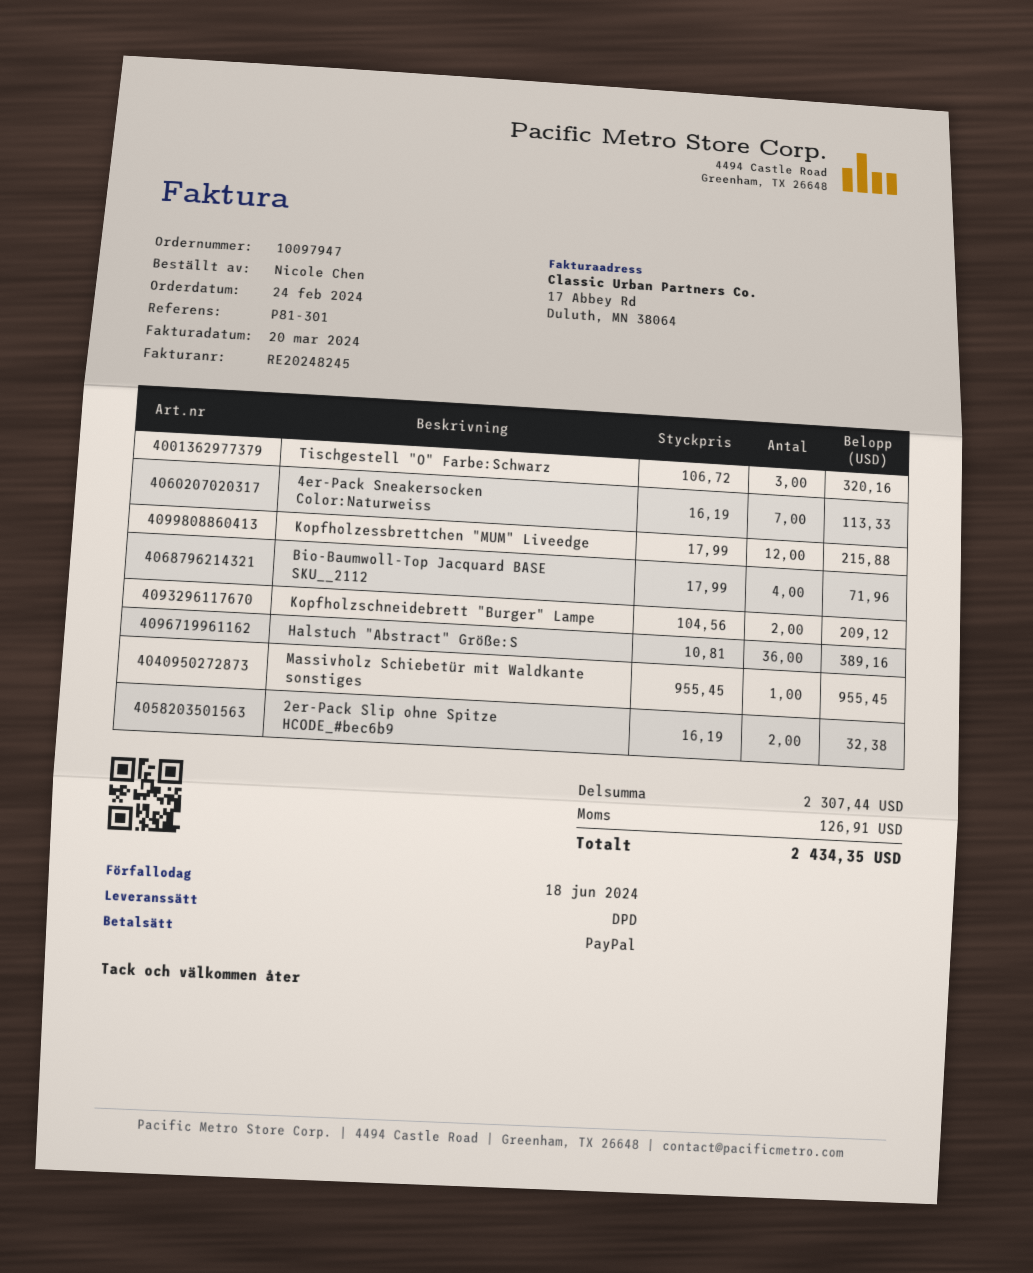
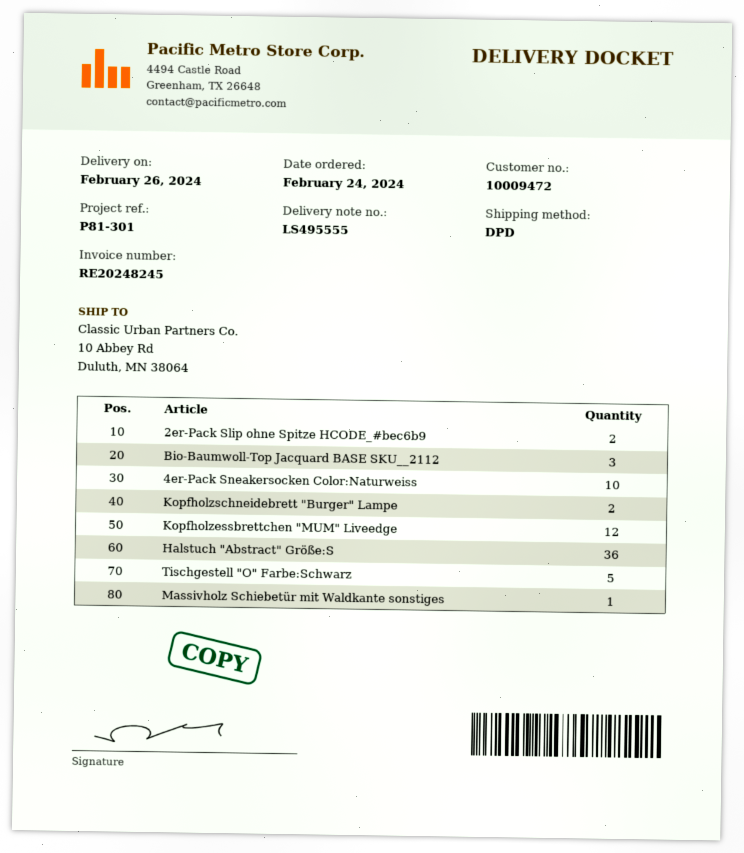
Tischgestell "O" Farbe:Schwarz: 3 -> 5
4er-Pack Sneakersocken Color:Naturweiss: 7 -> 10
Bio-Baumwoll-Top Jacquard BASE SKU__2112: 4 -> 3

